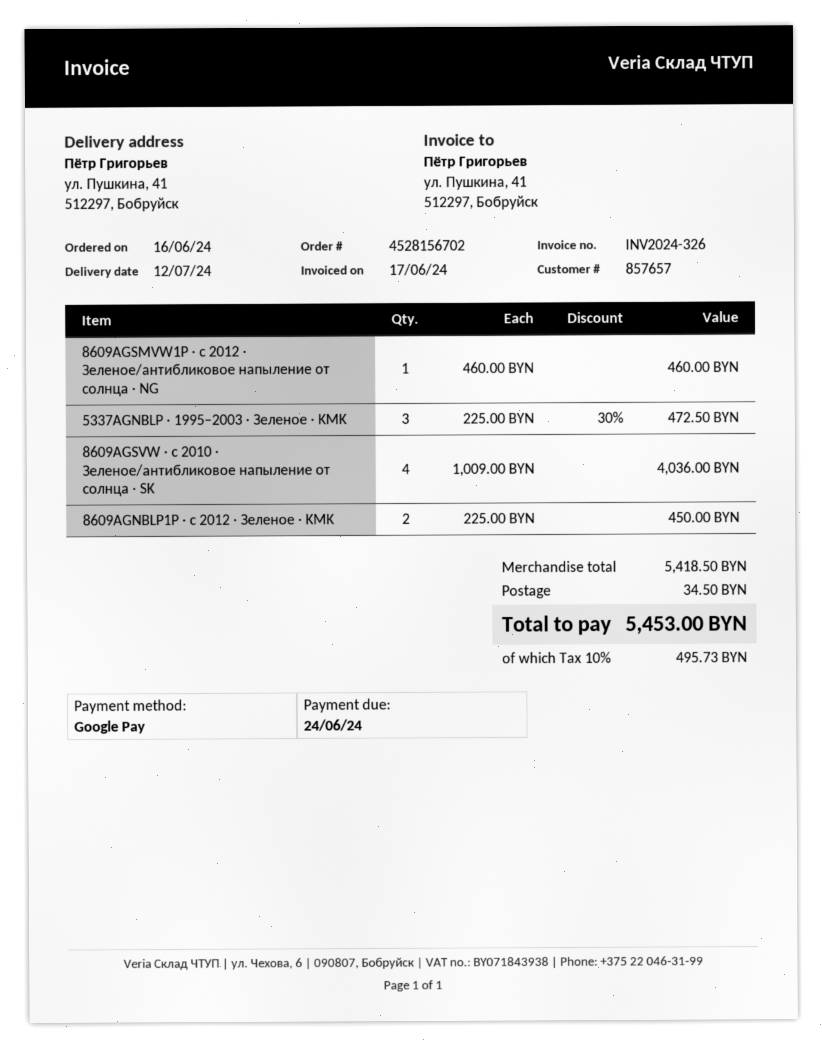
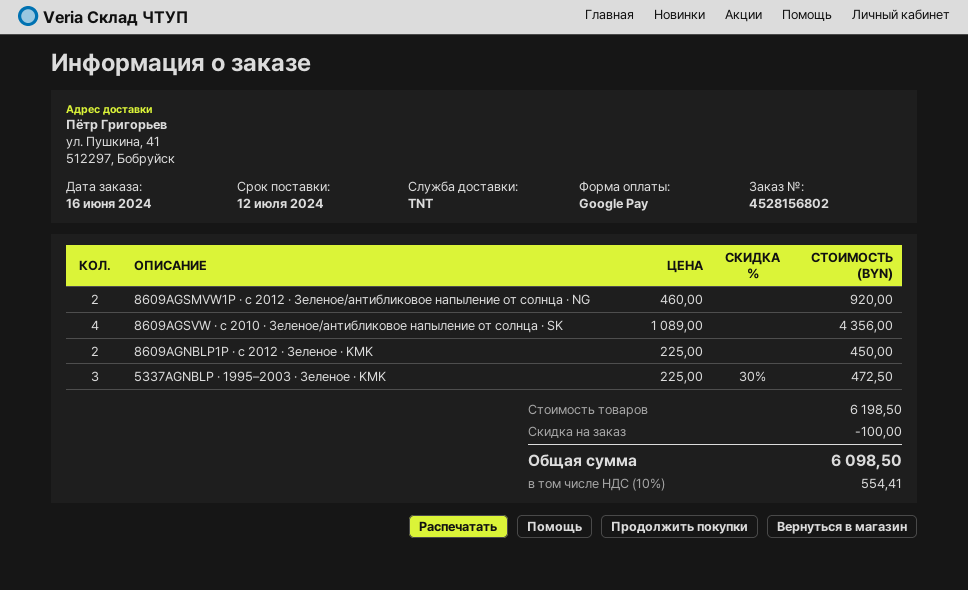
order number: 4528156702 -> 4528156802
8609AGSMVW1P · с 2012 · Зеленое/антибликовое напыление от солнца · NG: 1 x 460.00 = 460.00 -> 2 x 460.00 = 920.00
8609AGSVW · с 2010 · Зеленое/антибликовое напыление от солнца · SK: 4 x 1009.00 = 4036.00 -> 4 x 1089.00 = 4356.00
subtotal: 5418.50 -> 6198.50
discount: none -> 100.00
shipping: 34.50 -> none
tax: 10% = 495.73 -> 10% = 554.41
total: 5453.00 -> 6098.50

